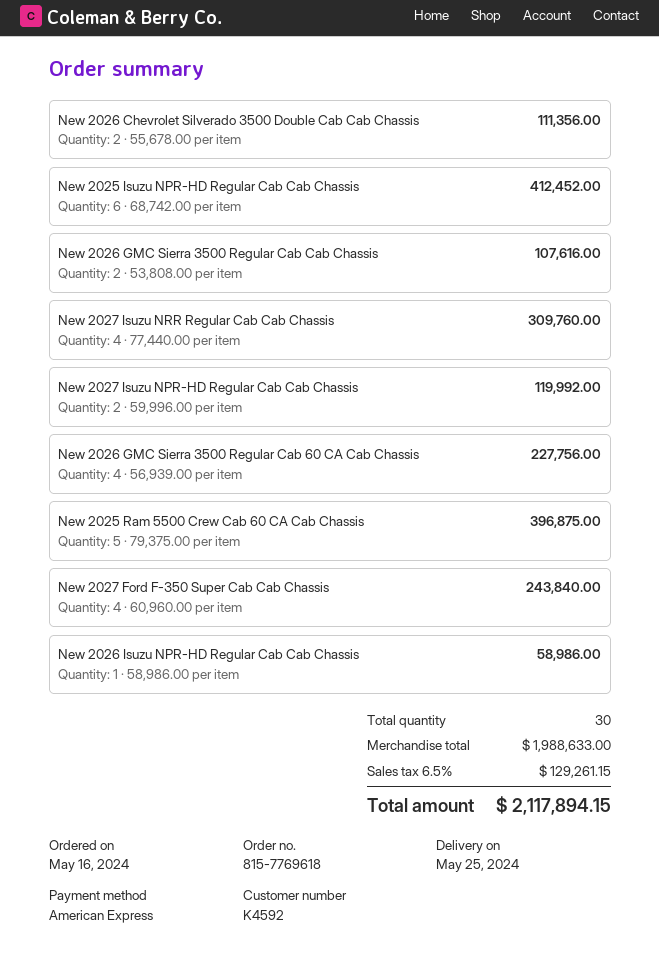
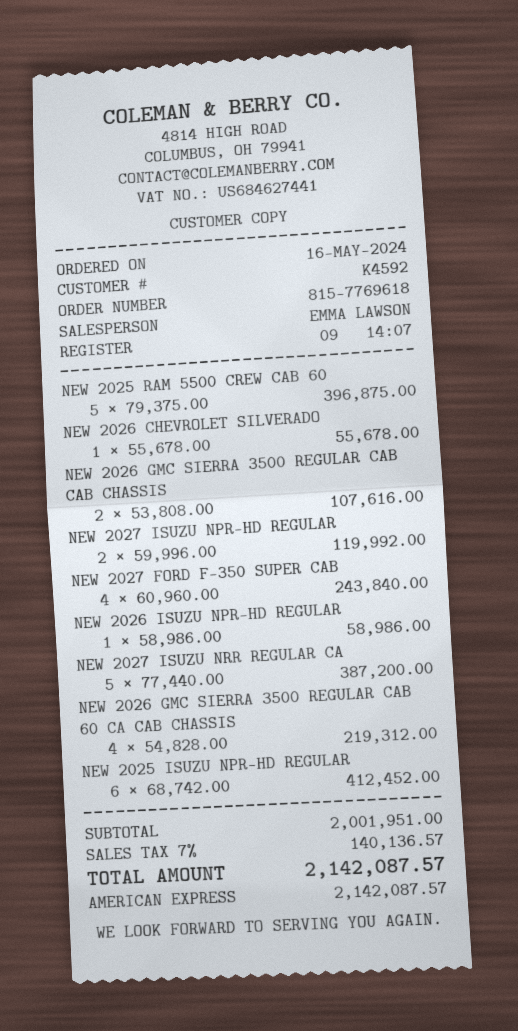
New 2026 Chevrolet Silverado 3500 Double Cab Cab Chassis: 2 x 55678.00 = 111356.00 -> 1 x 55678.00 = 55678.00
New 2027 Isuzu NRR Regular Cab Cab Chassis: 4 x 77440.00 = 309760.00 -> 5 x 77440.00 = 387200.00
New 2026 GMC Sierra 3500 Regular Cab 60 CA Cab Chassis: 4 x 56939.00 = 227756.00 -> 4 x 54828.00 = 219312.00
subtotal: 1988633.00 -> 2001951.00
tax: 6.5% = 129261.15 -> 7% = 140136.57
total: 2117894.15 -> 2142087.57

